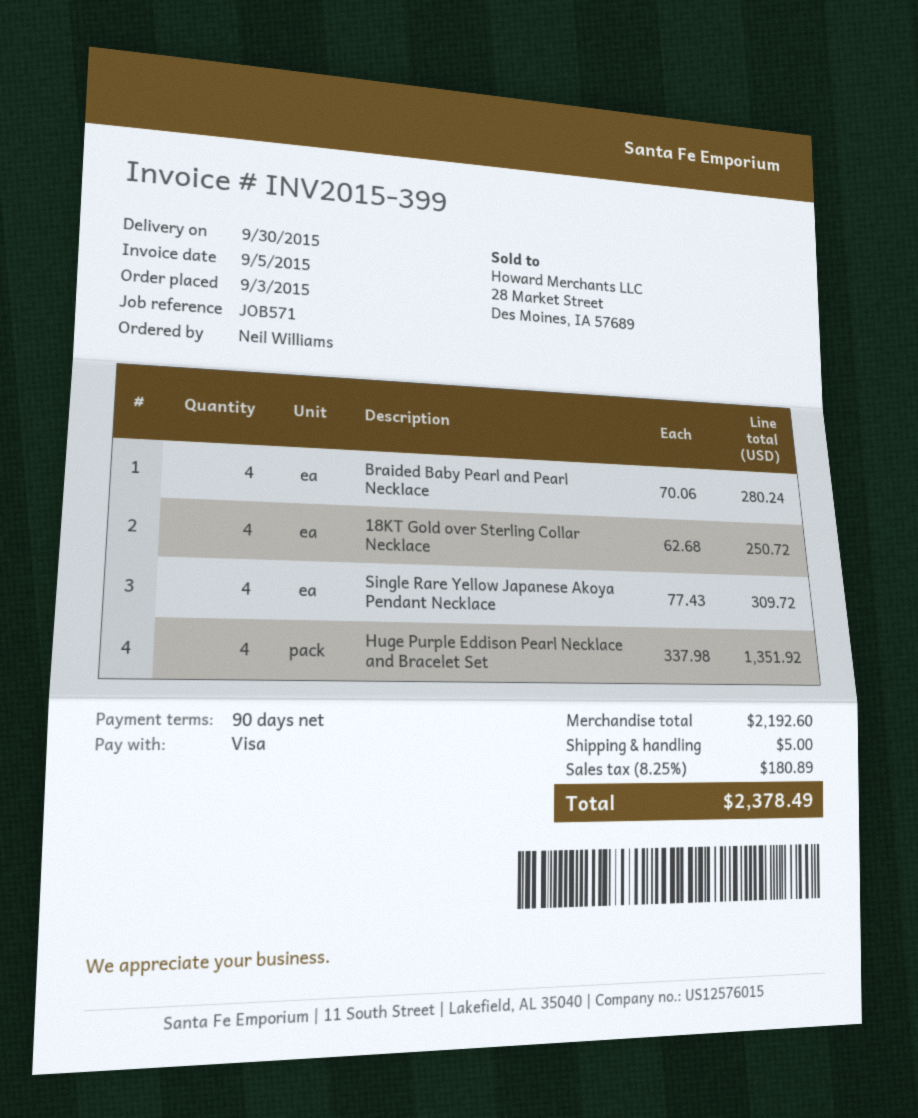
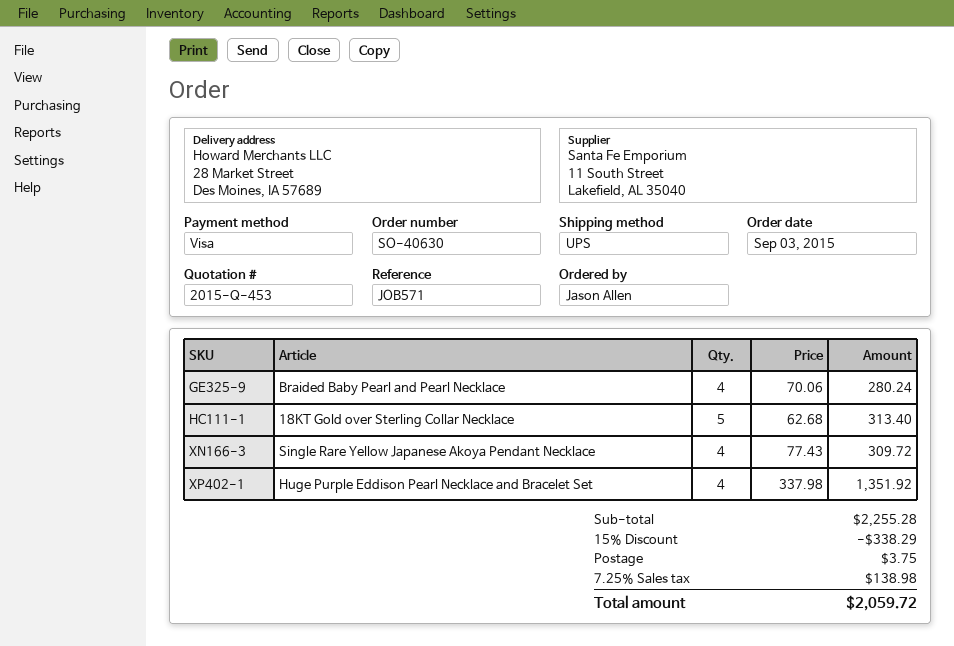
ordered by: Neil Williams -> Jason Allen
18KT Gold over Sterling Collar Necklace: 4 x 62.68 = 250.72 -> 5 x 62.68 = 313.40
subtotal: 2192.60 -> 2255.28
discount: none -> 15% = 338.29
shipping: 5.00 -> 3.75
tax: 8.25% = 180.89 -> 7.25% = 138.98
total: 2378.49 -> 2059.72

